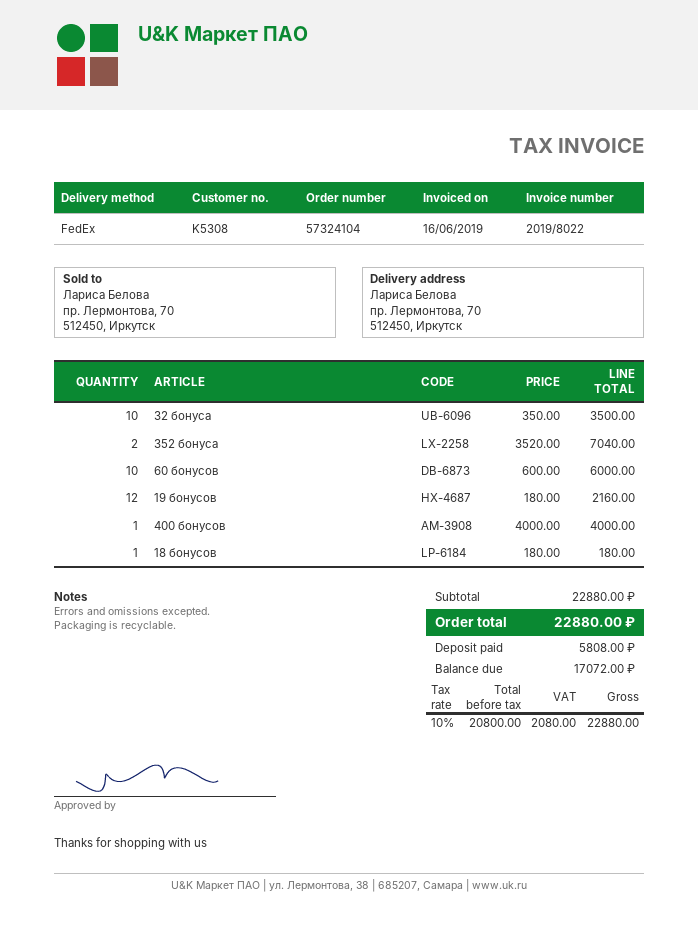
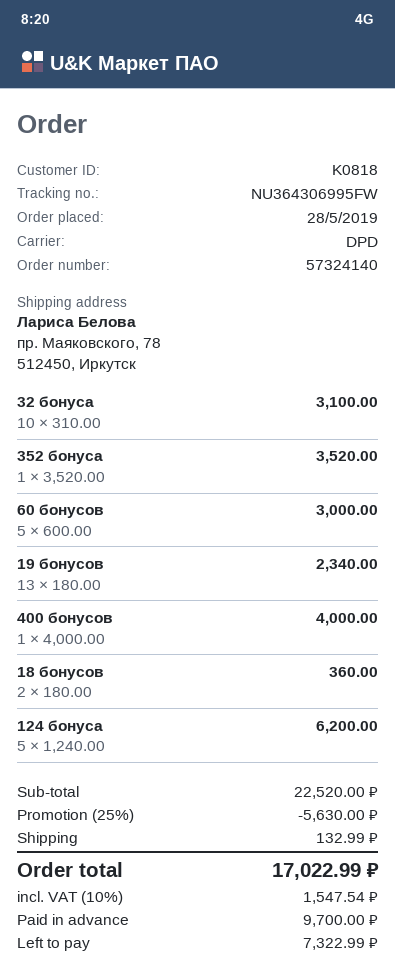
order number: 57324104 -> 57324140
customer number: K5308 -> K0818
shipping method: FedEx -> DPD
ship to: пр. Лермонтова, 70, 512450, Иркутск -> пр. Маяковского, 78, 512450, Иркутск
32 бонуса: 10 x 350.00 = 3500.00 -> 10 x 310.00 = 3100.00
352 бонуса: 2 x 3520.00 = 7040.00 -> 1 x 3520.00 = 3520.00
60 бонусов: 10 x 600.00 = 6000.00 -> 5 x 600.00 = 3000.00
19 бонусов: 12 x 180.00 = 2160.00 -> 13 x 180.00 = 2340.00
18 бонусов: 1 x 180.00 = 180.00 -> 2 x 180.00 = 360.00
124 бонуса: none -> 5 x 1240.00 = 6200.00
subtotal: 22880.00 -> 22520.00
discount: none -> 25% = 5630.00
shipping: none -> 132.99
tax: 10% = 2080.00 -> 10% = 1547.54
total: 22880.00 -> 17022.99
deposit: 5808.00 -> 9700.00
balance: 17072.00 -> 7322.99

